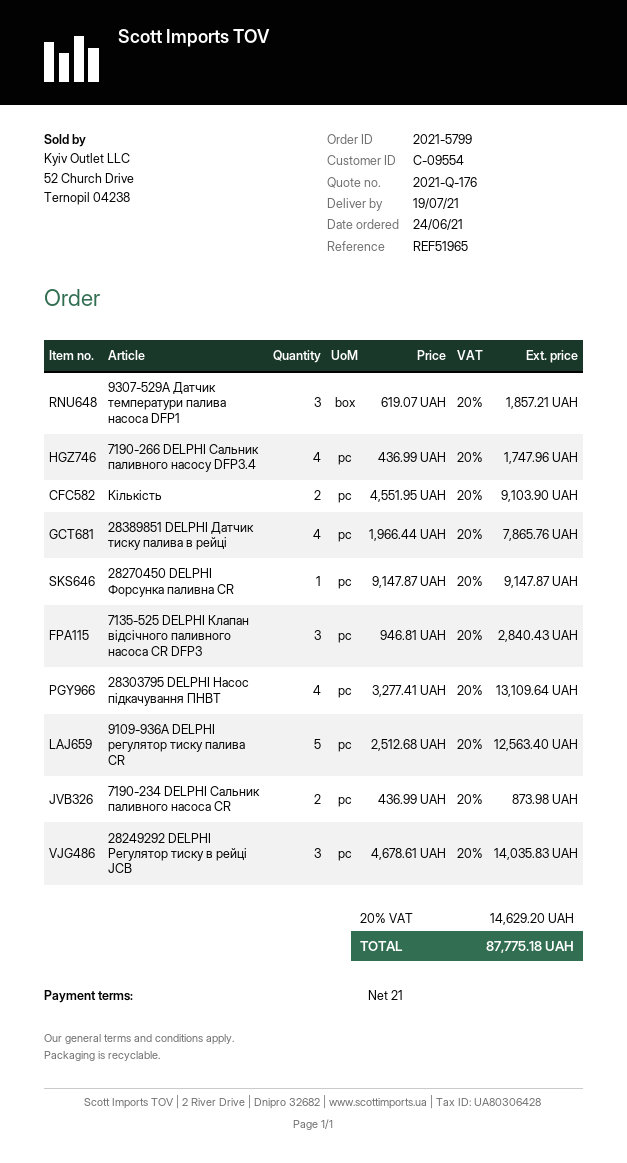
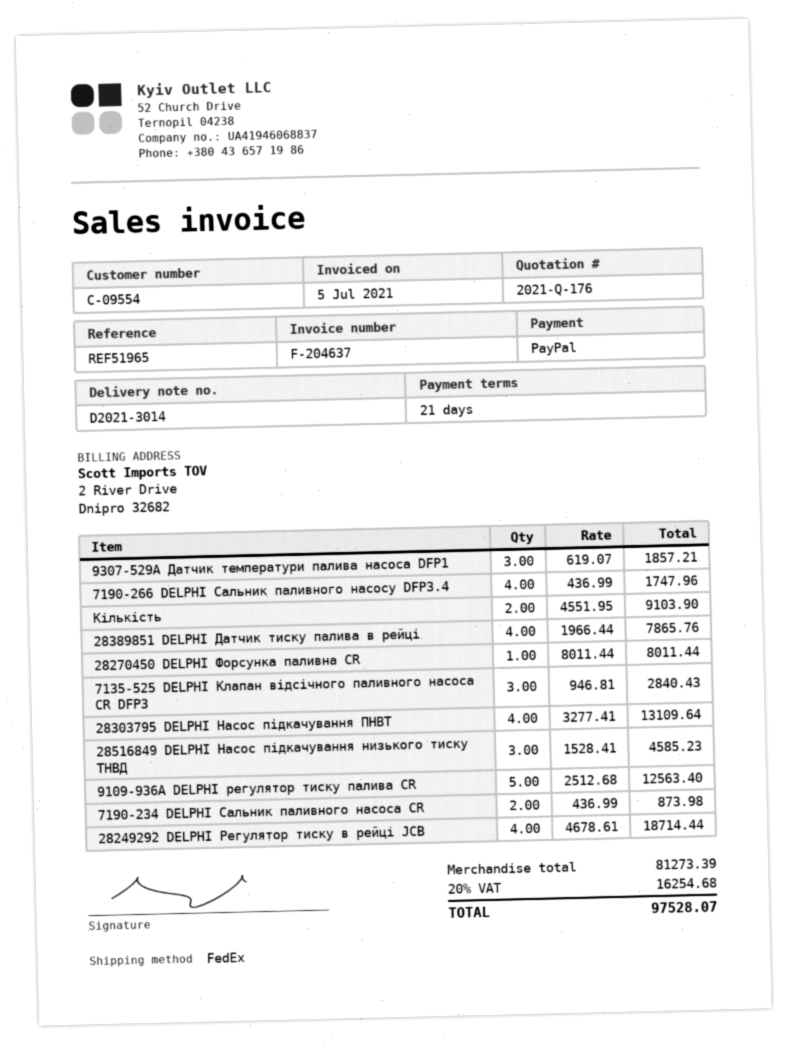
28270450 DELPHI Форсунка паливна CR: 1 x 9147.87 = 9147.87 -> 1 x 8011.44 = 8011.44
28249292 DELPHI Регулятор тиску в рейці JCB: 3 x 4678.61 = 14035.83 -> 4 x 4678.61 = 18714.44
28516849 DELPHI Насос підкачування низького тиску ТНВД: none -> 3 x 1528.41 = 4585.23
tax: 20% = 14629.20 -> 20% = 16254.68
total: 87775.18 -> 97528.07

